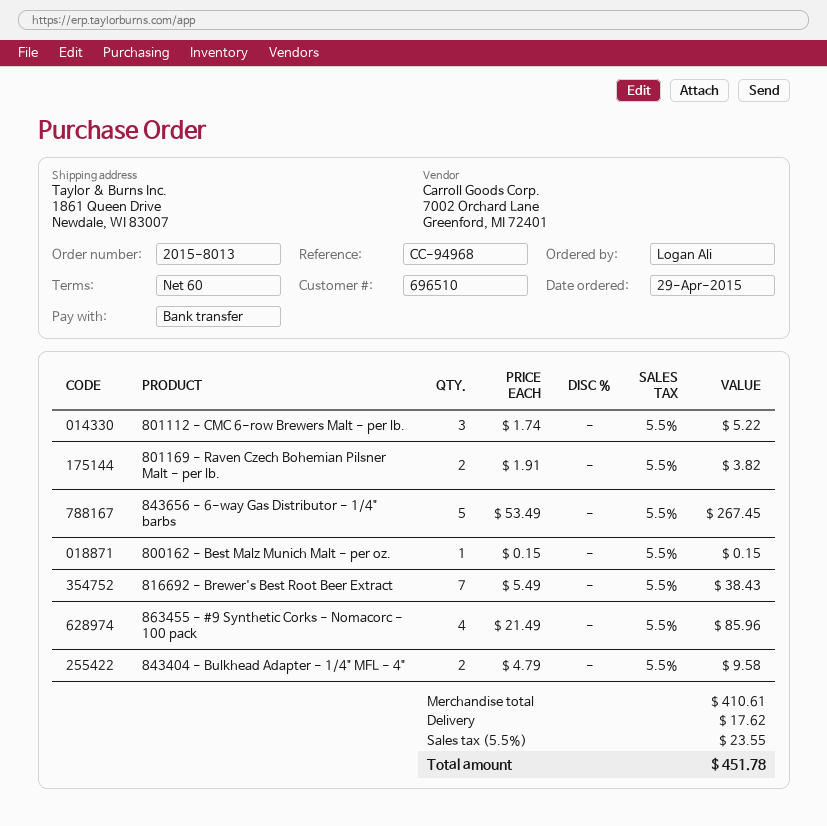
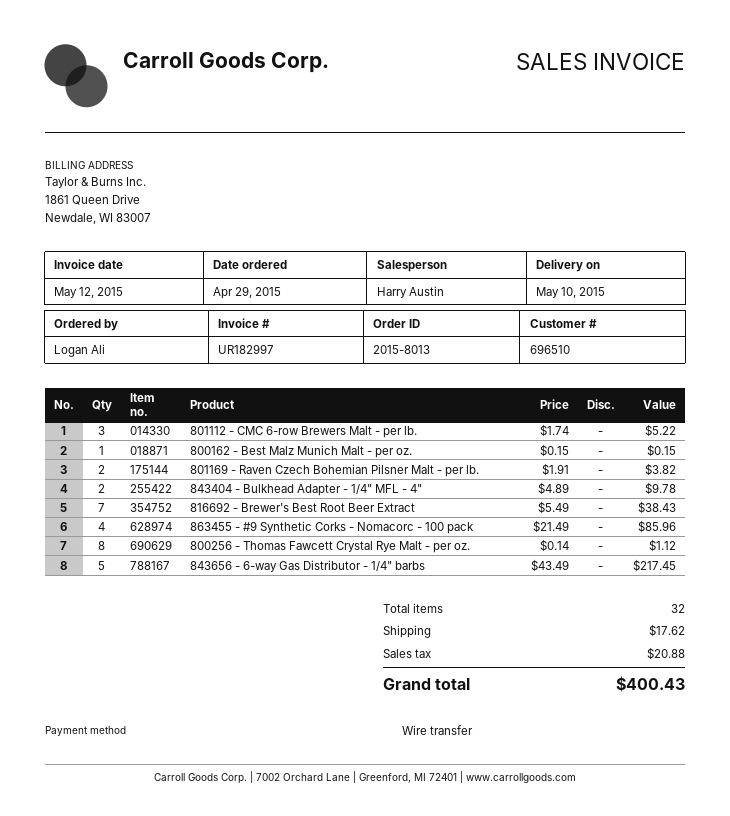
843656 - 6-way Gas Distributor - 1/4" barbs: 5 x 53.49 = 267.45 -> 5 x 43.49 = 217.45
843404 - Bulkhead Adapter - 1/4" MFL - 4": 2 x 4.79 = 9.58 -> 2 x 4.89 = 9.78
800256 - Thomas Fawcett Crystal Rye Malt - per oz.: none -> 8 x 0.14 = 1.12
tax: 23.55 -> 20.88
total: 451.78 -> 400.43

